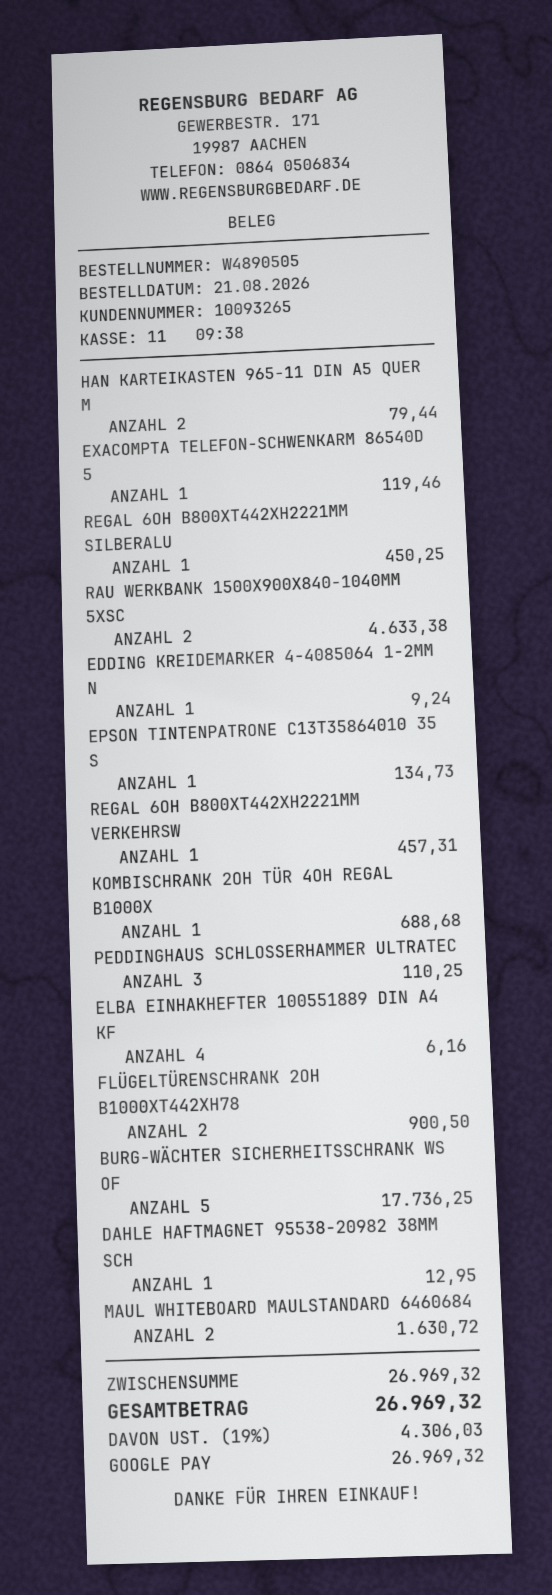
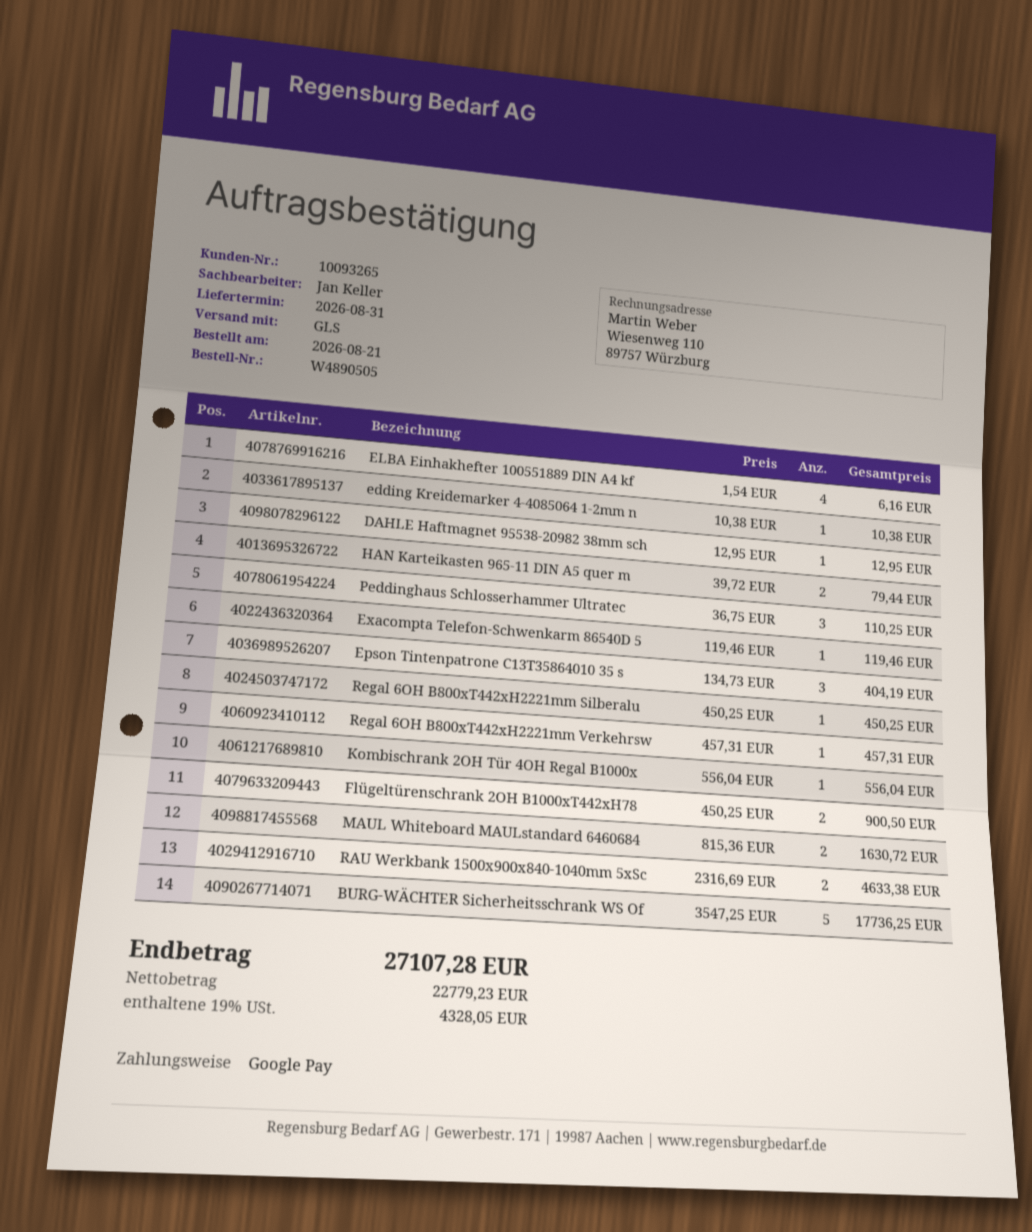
EDDING KREIDEMARKER 4-4085064 1-2MM N: 1 for 9.24 -> 1 for 10.38
EPSON TINTENPATRONE C13T35864010 35 S: 1 for 134.73 -> 3 for 404.19
KOMBISCHRANK 2OH TÜR 4OH REGAL B1000X: 1 for 688.68 -> 1 for 556.04
tax: 19% = 4306.03 -> 19% = 4328.05
total: 26969.32 -> 27107.28

